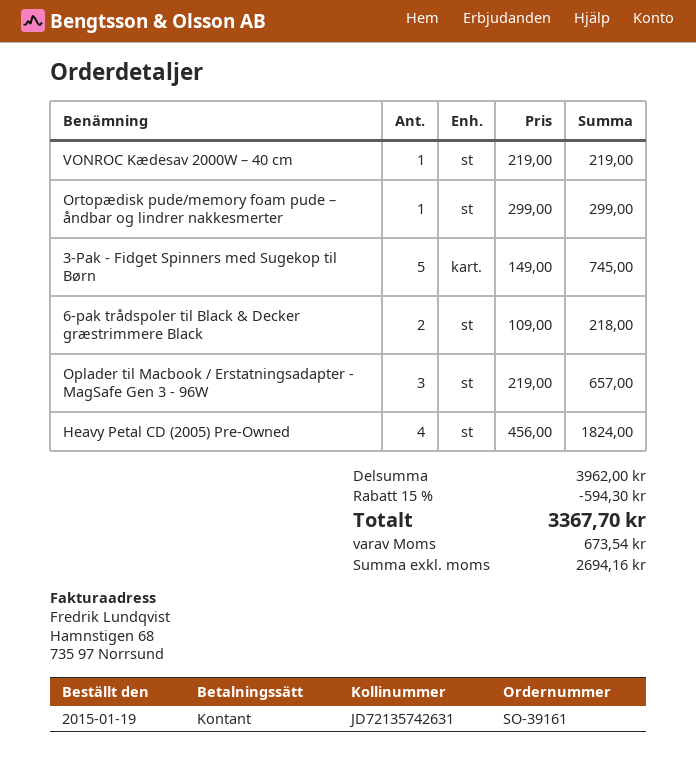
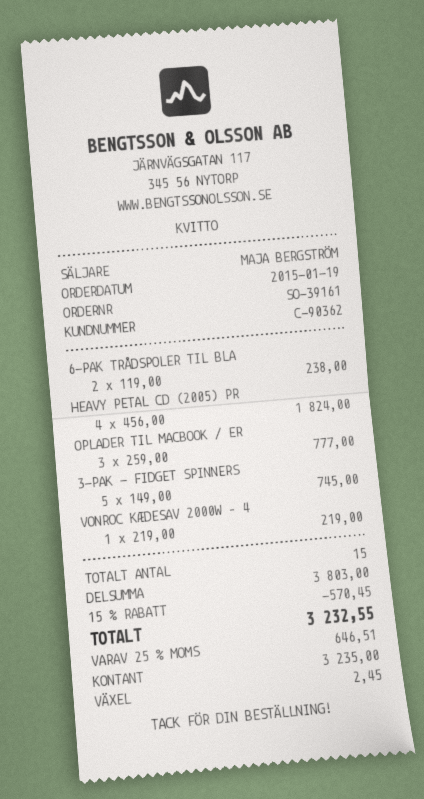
Ortopædisk pude/memory foam pude – åndbar og lindrer nakkesmerter: 1 x 299.00 = 299.00 -> none
6-pak trådspoler til Black & Decker græstrimmere Black: 2 x 109.00 = 218.00 -> 2 x 119.00 = 238.00
Oplader til Macbook / Erstatningsadapter - MagSafe Gen 3 - 96W: 3 x 219.00 = 657.00 -> 3 x 259.00 = 777.00
subtotal: 3962.00 -> 3803.00
discount: 15% = 594.30 -> 15% = 570.45
tax: 673.54 -> 646.51
total: 3367.70 -> 3232.55

